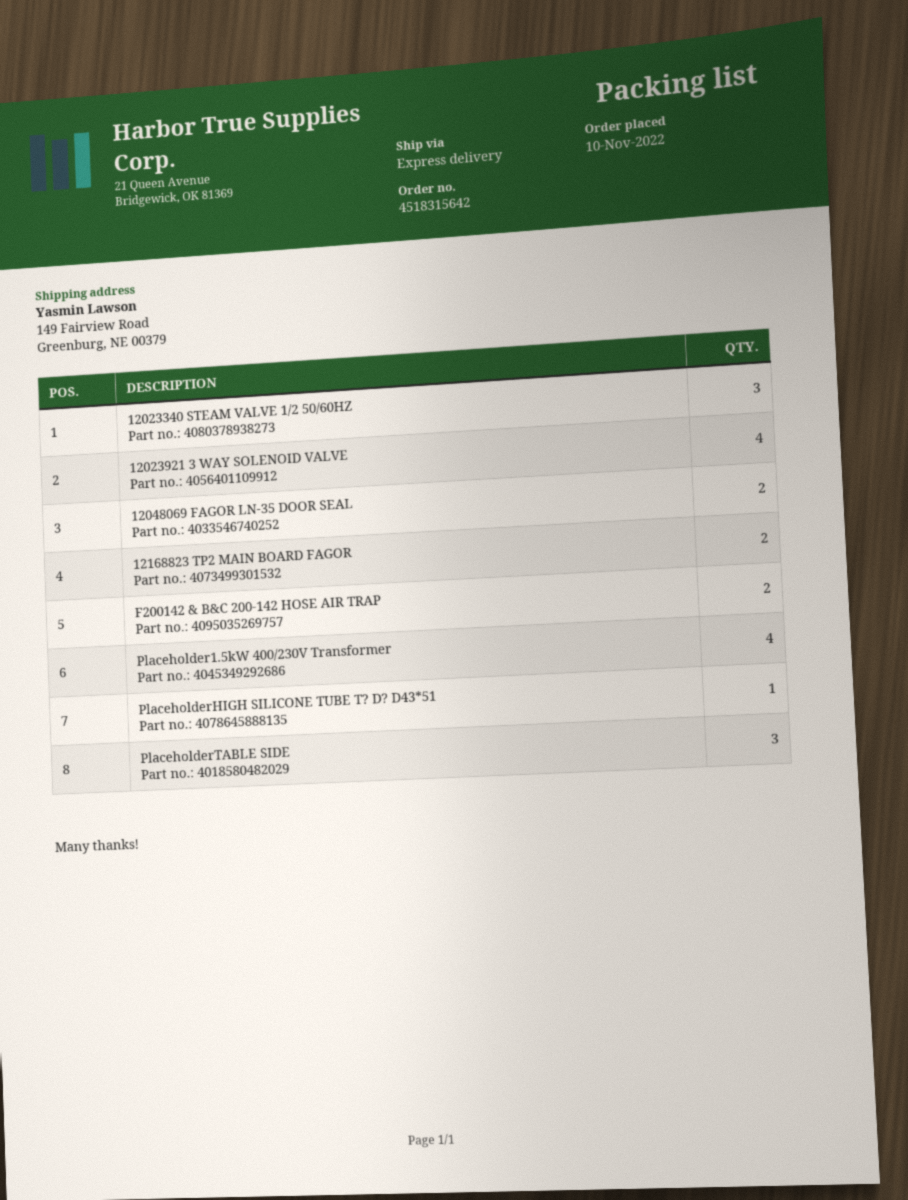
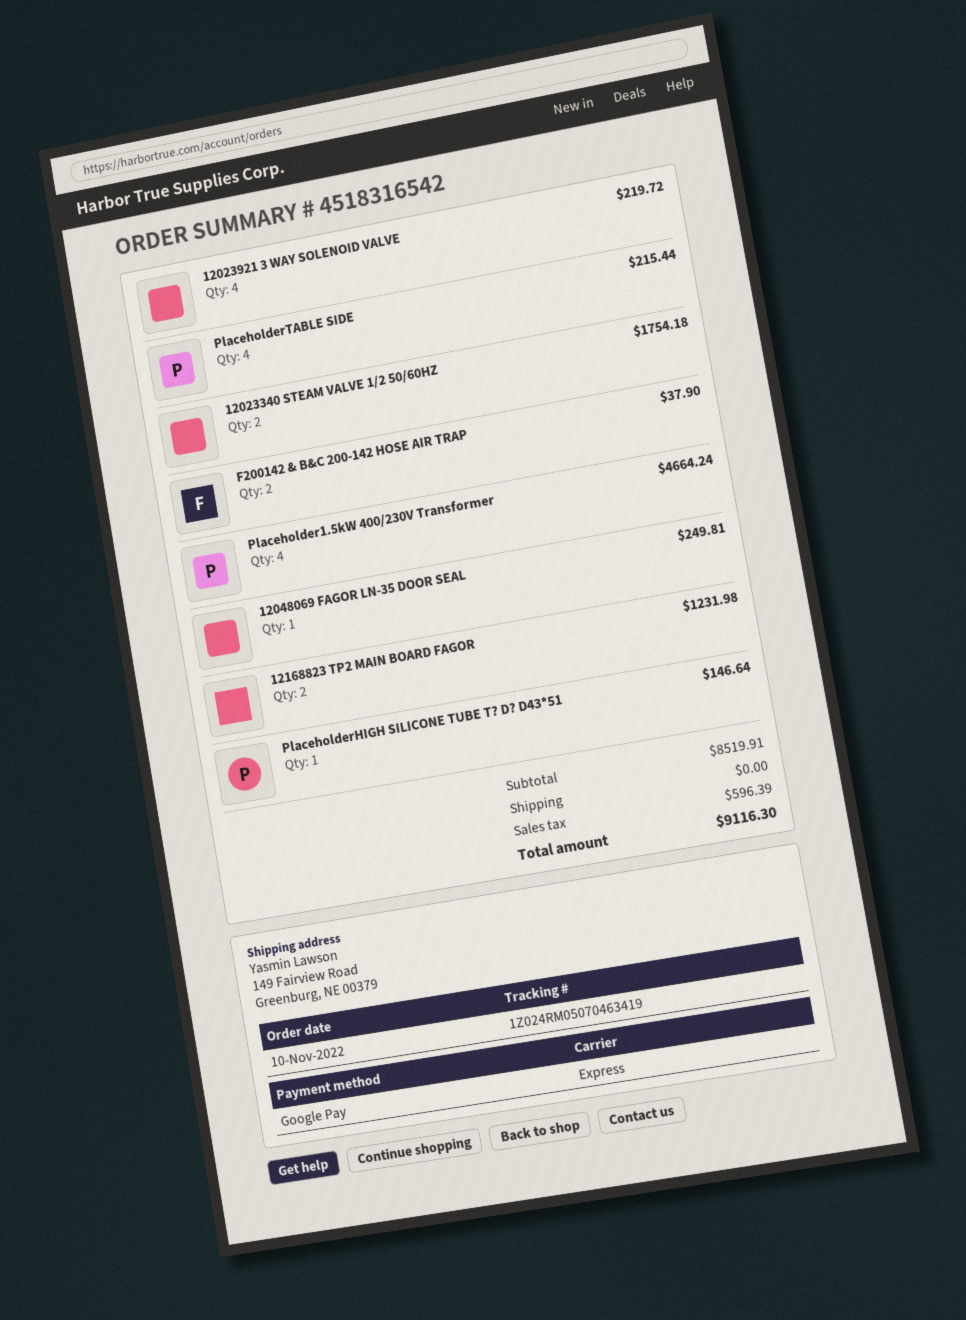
order number: 4518315642 -> 4518316542
12023340 STEAM VALVE 1/2 50/60HZ: 3 -> 2
12048069 FAGOR LN-35 DOOR SEAL: 2 -> 1
PlaceholderTABLE SIDE: 3 -> 4

